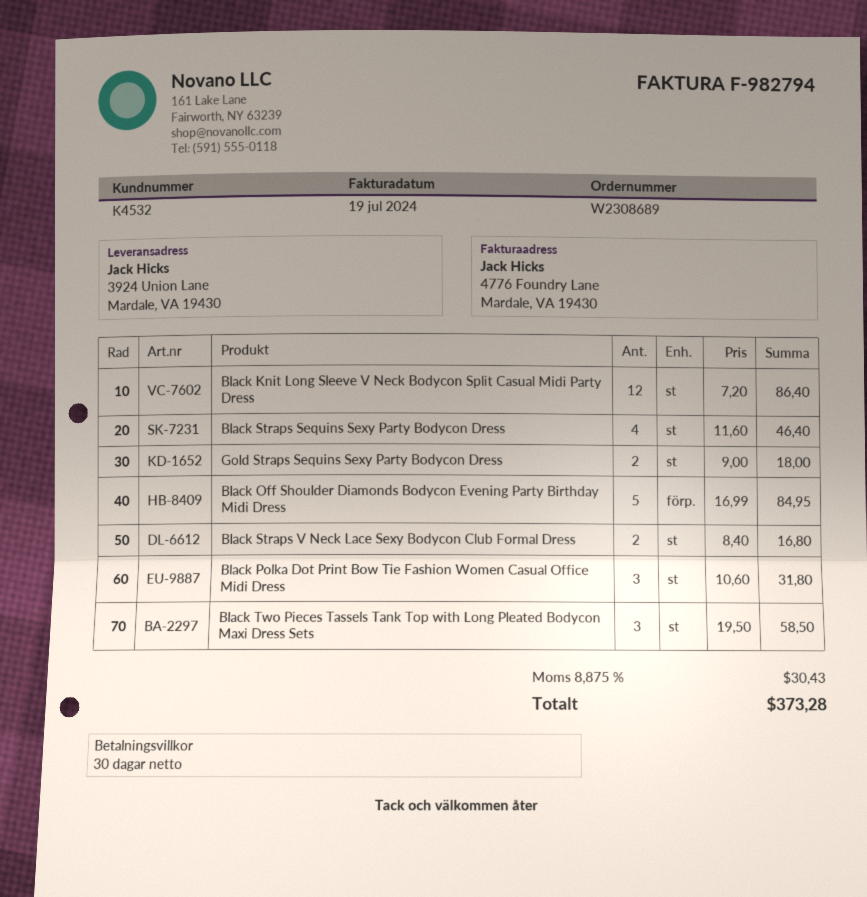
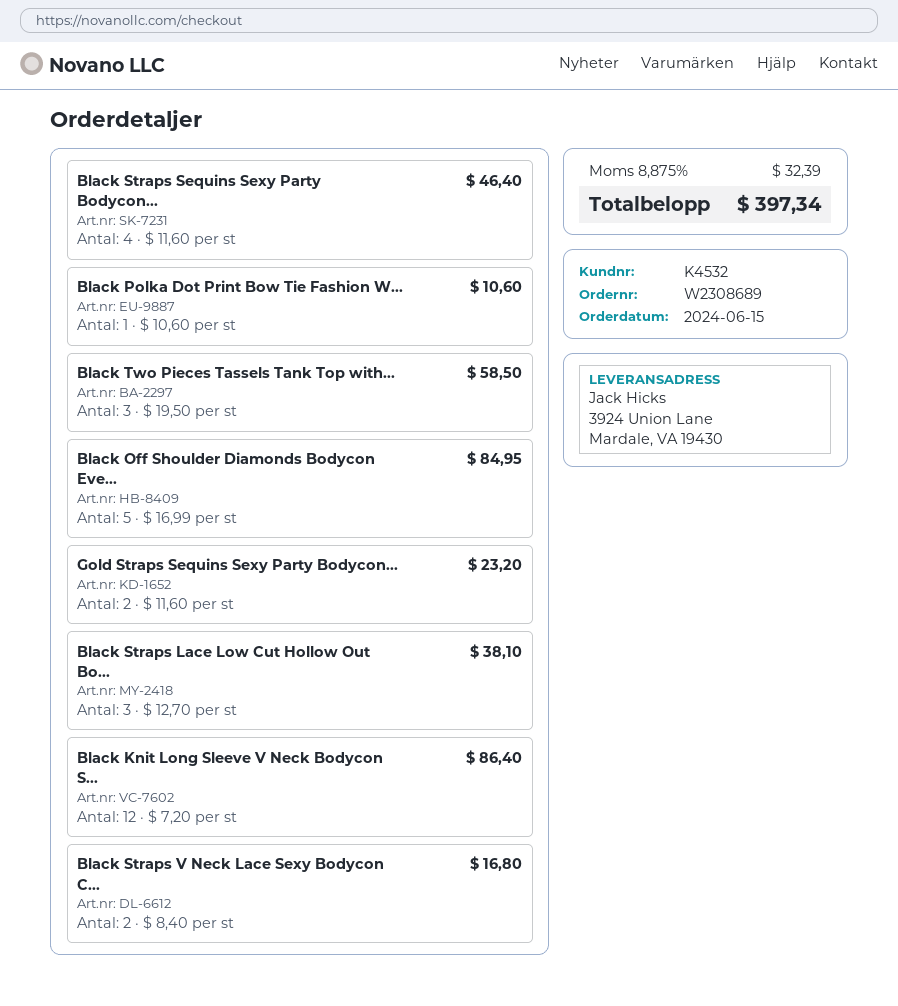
Gold Straps Sequins Sexy Party Bodycon Dress: 2 x 9.00 = 18.00 -> 2 x 11.60 = 23.20
Black Polka Dot Print Bow Tie Fashion Women Casual Office Midi Dress: 3 x 10.60 = 31.80 -> 1 x 10.60 = 10.60
Black Straps Lace Low Cut Hollow Out Bo...: none -> 3 x 12.70 = 38.10
tax: 8.875% = 30.43 -> 8.875% = 32.39
total: 373.28 -> 397.34

